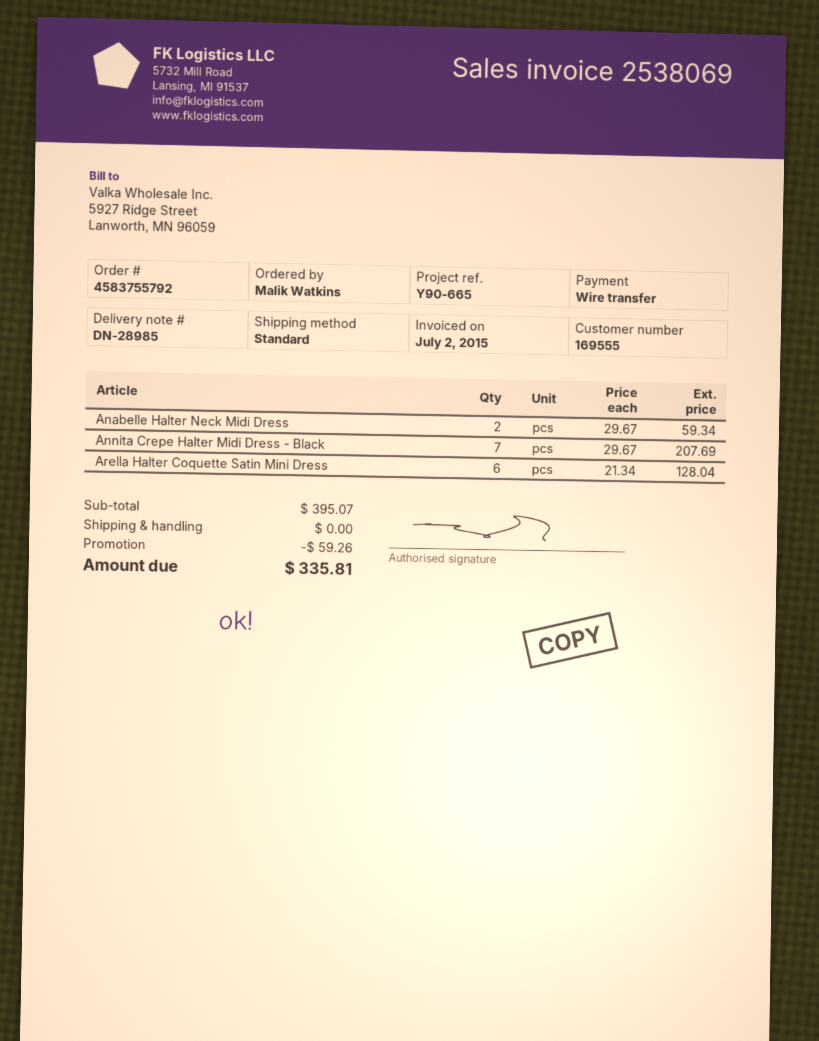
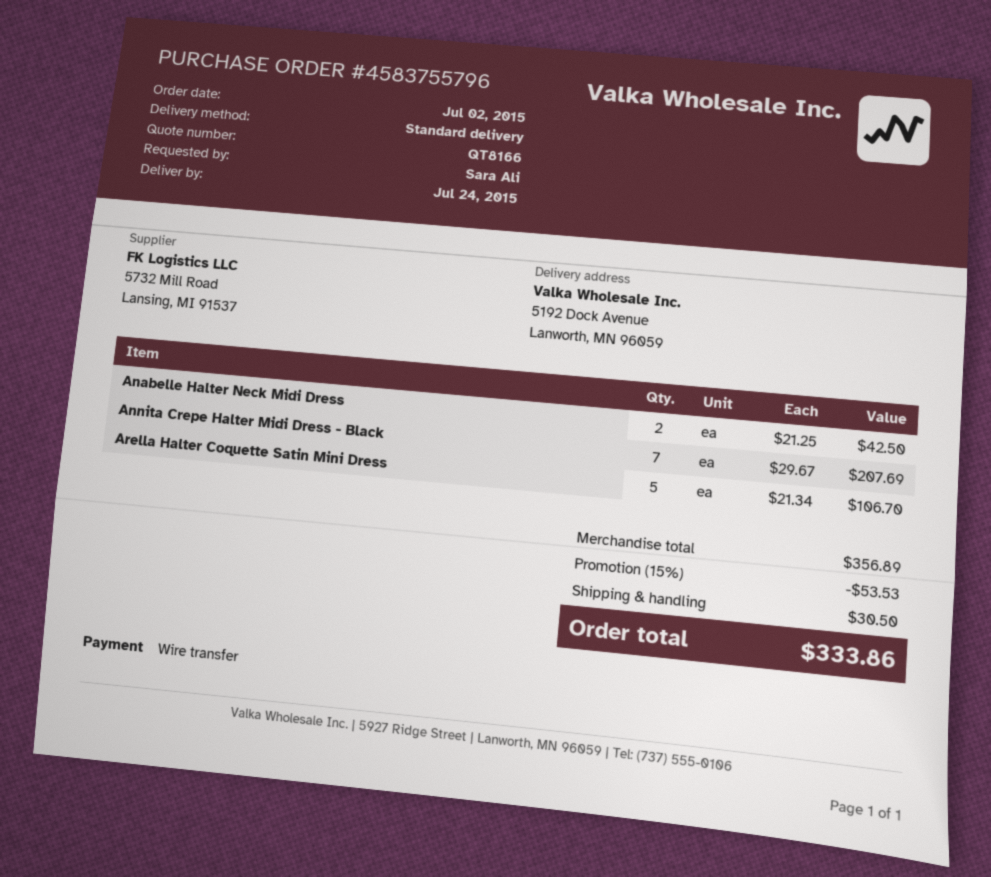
order number: 4583755792 -> 4583755796
ordered by: Malik Watkins -> Sara Ali
Anabelle Halter Neck Midi Dress: 2 x 29.67 = 59.34 -> 2 x 21.25 = 42.50
Arella Halter Coquette Satin Mini Dress: 6 x 21.34 = 128.04 -> 5 x 21.34 = 106.70
subtotal: 395.07 -> 356.89
discount: 59.26 -> 53.53
shipping: 0.00 -> 30.50
total: 335.81 -> 333.86

